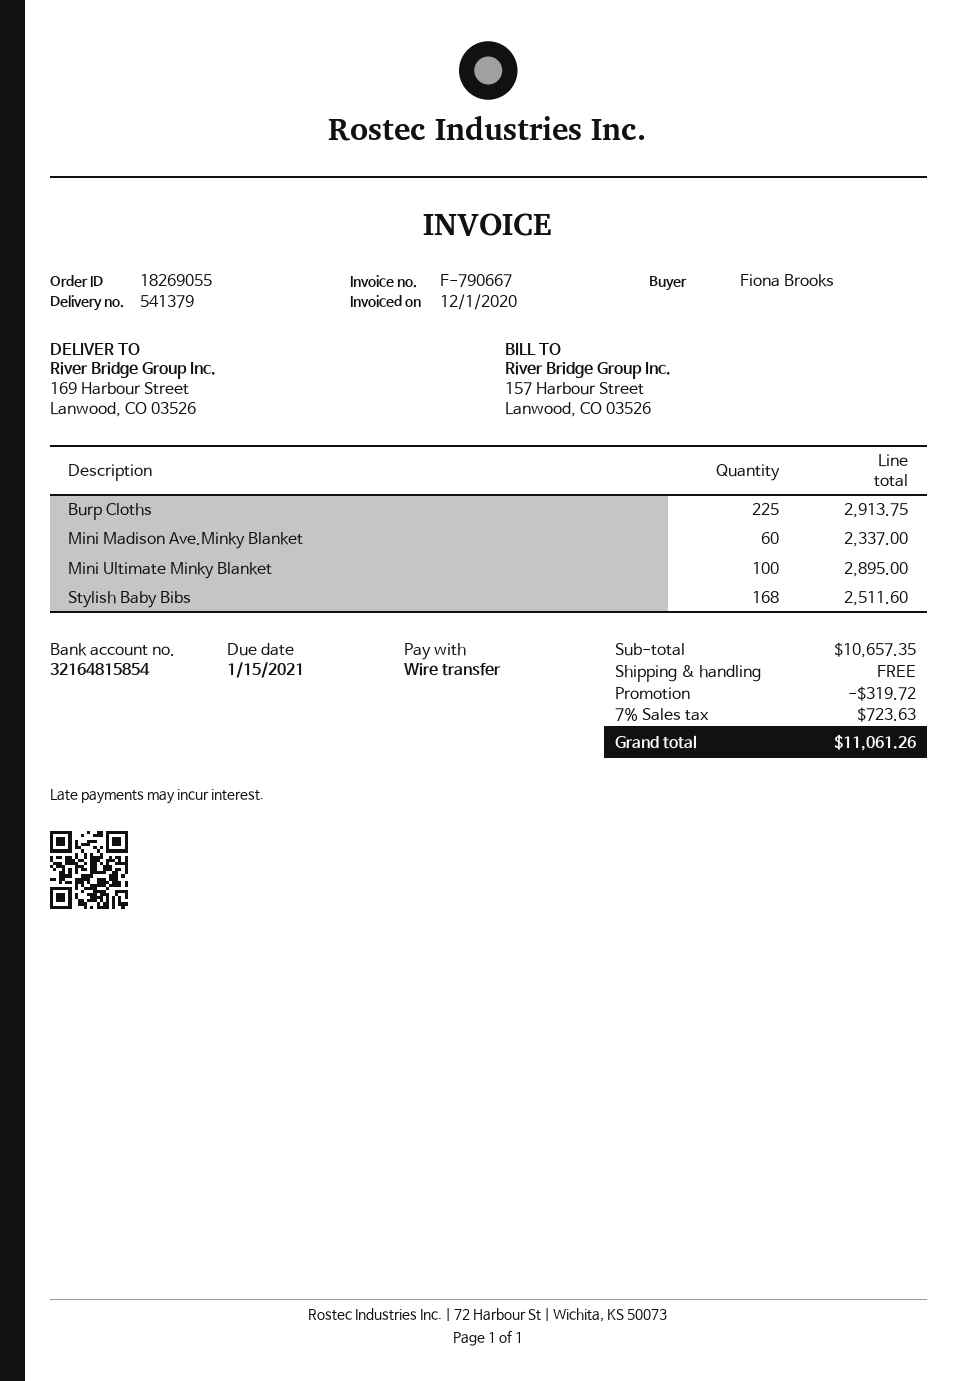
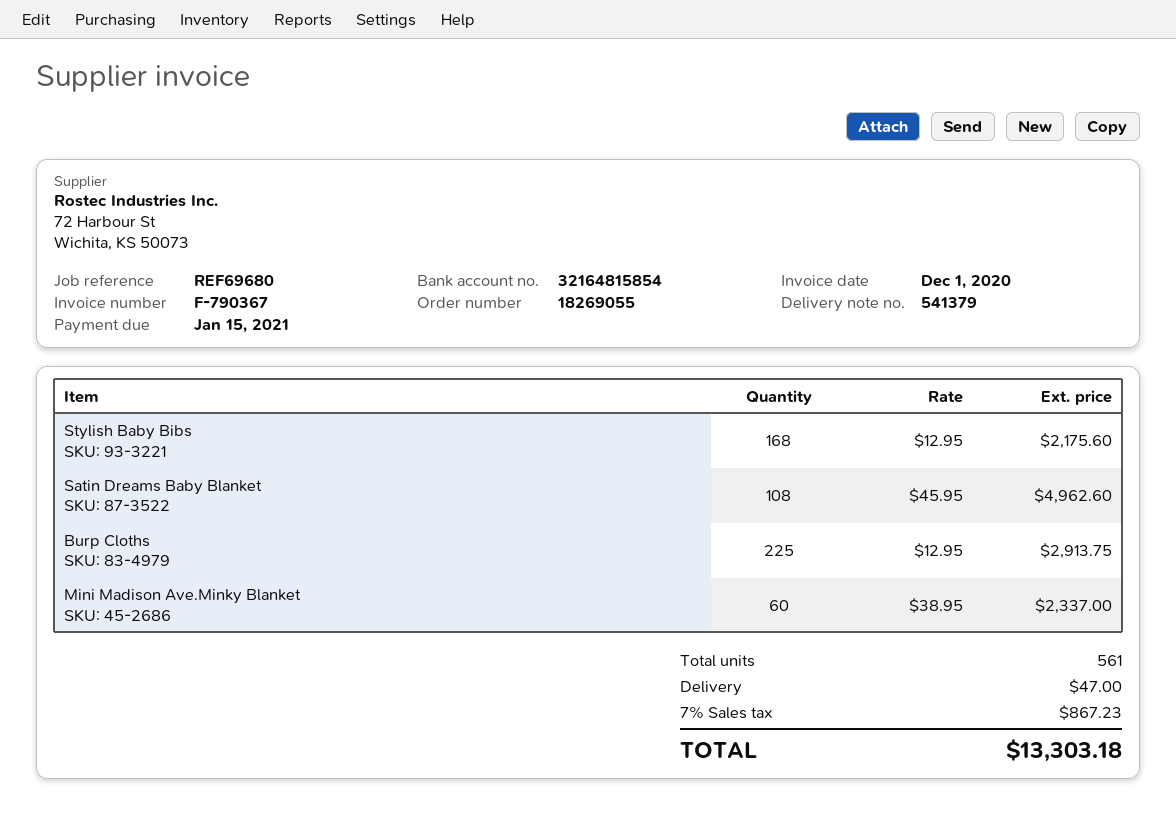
invoice number: F-790667 -> F-790367
Mini Ultimate Minky Blanket: 100 for 2895.00 -> none
Stylish Baby Bibs: 168 for 2511.60 -> 168 for 2175.60
Satin Dreams Baby Blanket: none -> 108 for 4962.60
discount: 319.72 -> none
shipping: 0.00 -> 47.00
tax: 7% = 723.63 -> 7% = 867.23
total: 11061.26 -> 13303.18

